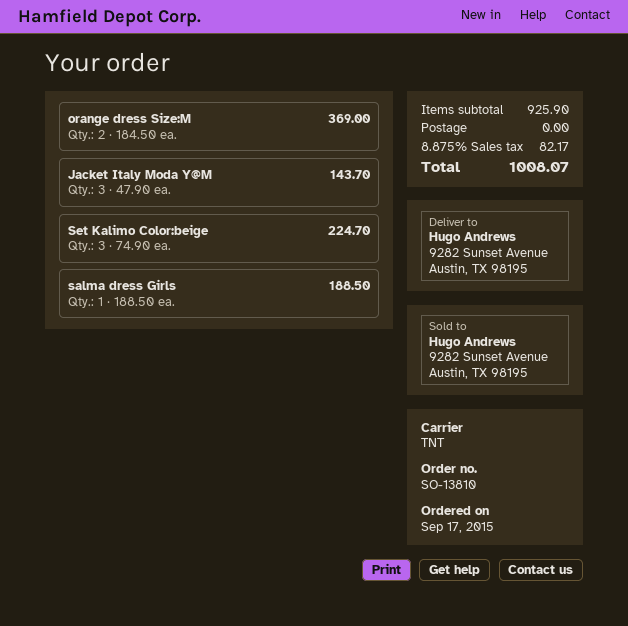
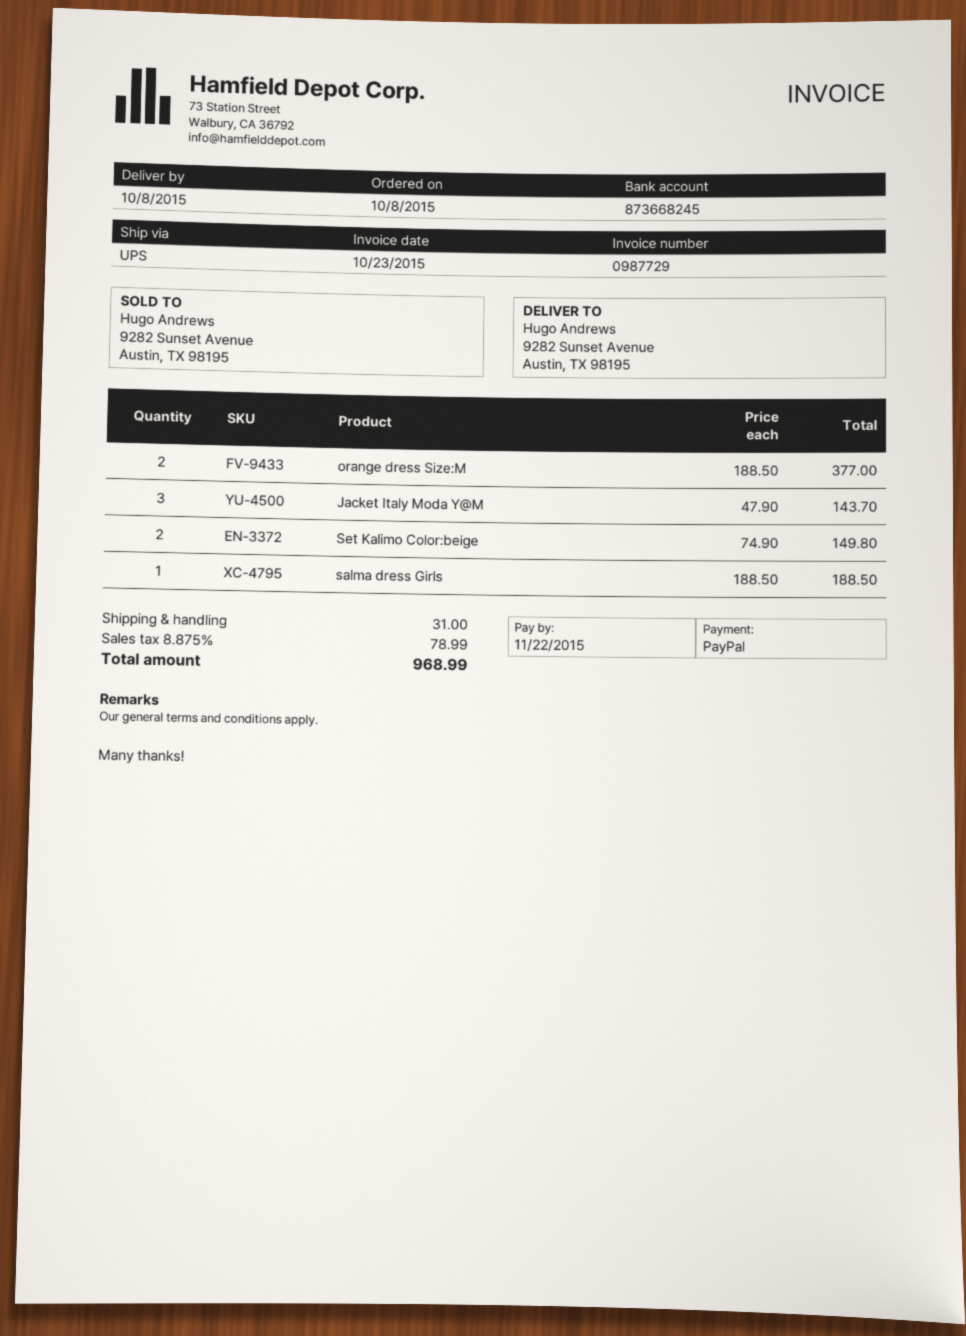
order date: 2015-09-17 -> 2015-10-08
shipping method: TNT -> UPS
orange dress Size:M: 2 x 184.50 = 369.00 -> 2 x 188.50 = 377.00
Set Kalimo Color:beige: 3 x 74.90 = 224.70 -> 2 x 74.90 = 149.80
shipping: 0.00 -> 31.00
tax: 8.875% = 82.17 -> 8.875% = 78.99
total: 1008.07 -> 968.99

